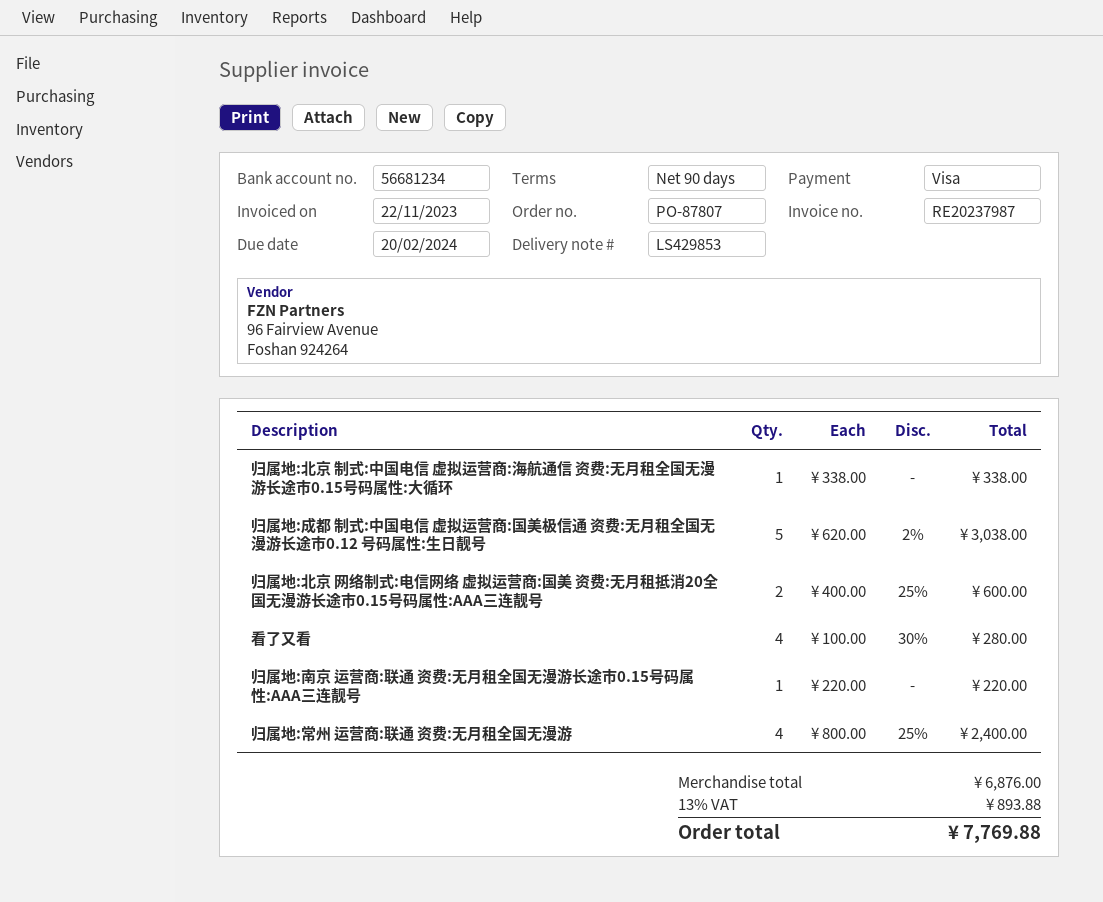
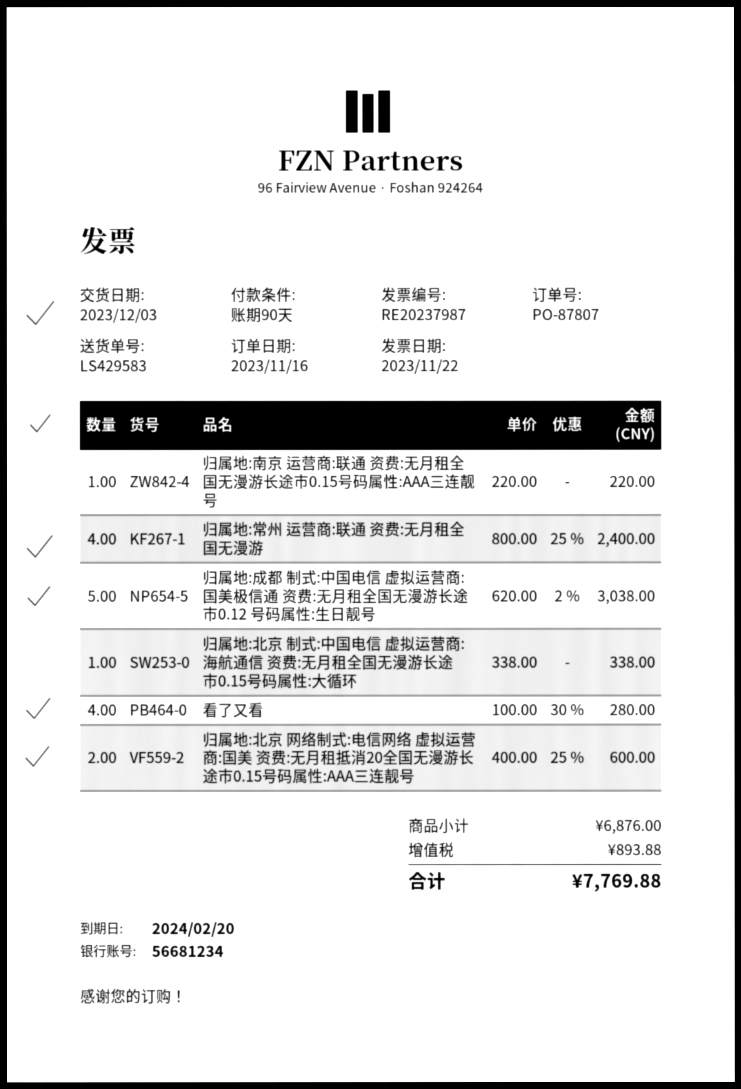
delivery note number: LS429853 -> LS429583

